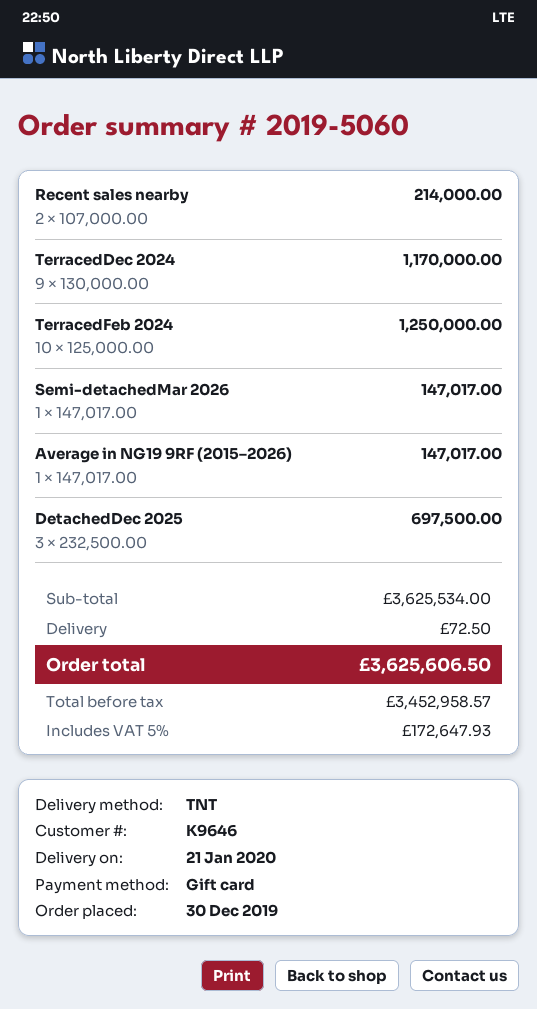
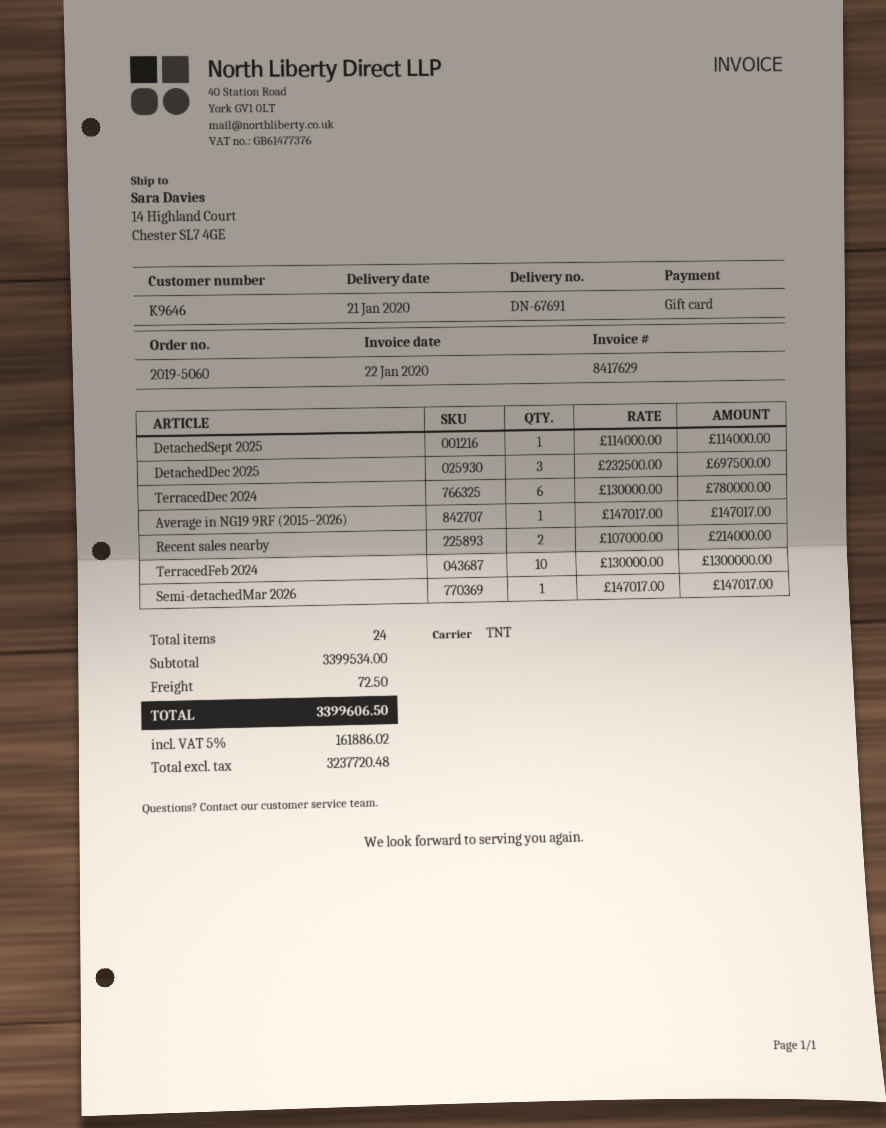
TerracedDec 2024: 9 x 130000.00 = 1170000.00 -> 6 x 130000.00 = 780000.00
TerracedFeb 2024: 10 x 125000.00 = 1250000.00 -> 10 x 130000.00 = 1300000.00
DetachedSept 2025: none -> 1 x 114000.00 = 114000.00
subtotal: 3625534.00 -> 3399534.00
net: 3452958.57 -> 3237720.48
tax: 5% = 172647.93 -> 5% = 161886.02
total: 3625606.50 -> 3399606.50

